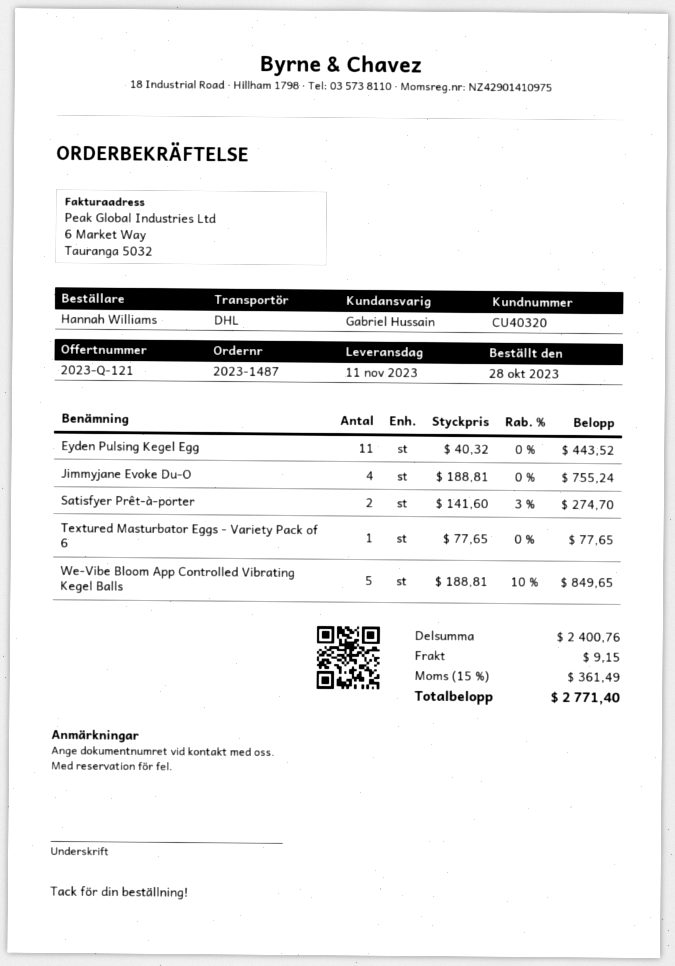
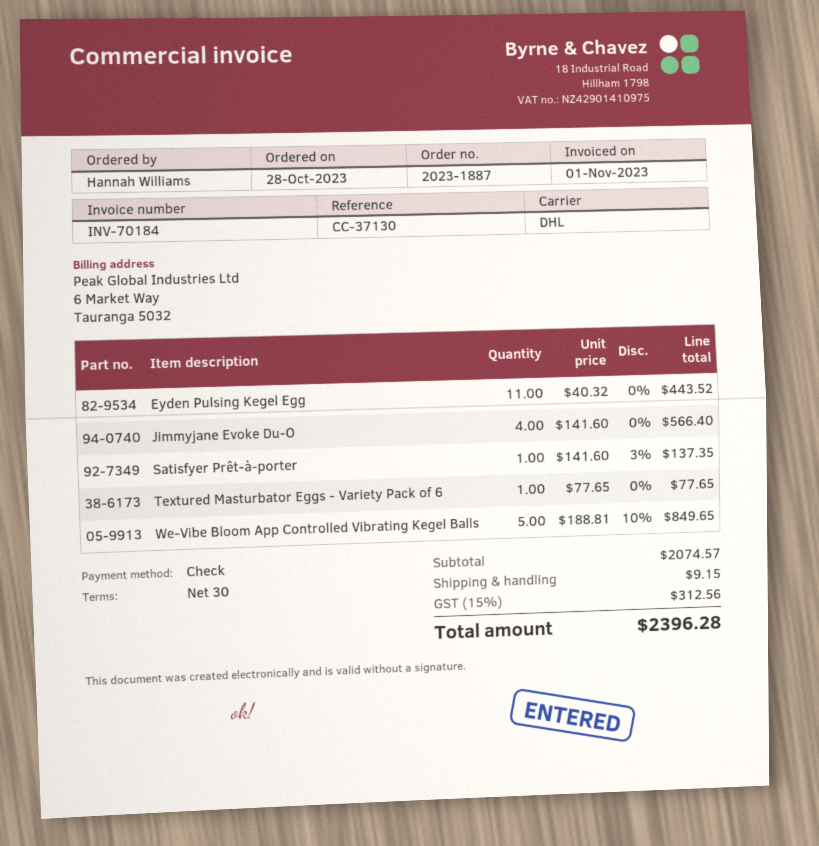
order number: 2023-1487 -> 2023-1887
Jimmyjane Evoke Du-O: 4 x 188.81 = 755.24 -> 4 x 141.60 = 566.40
Satisfyer Prêt-à-porter: 2 x 141.60 - 3% = 274.70 -> 1 x 141.60 - 3% = 137.35
subtotal: 2400.76 -> 2074.57
tax: 15% = 361.49 -> 15% = 312.56
total: 2771.40 -> 2396.28

